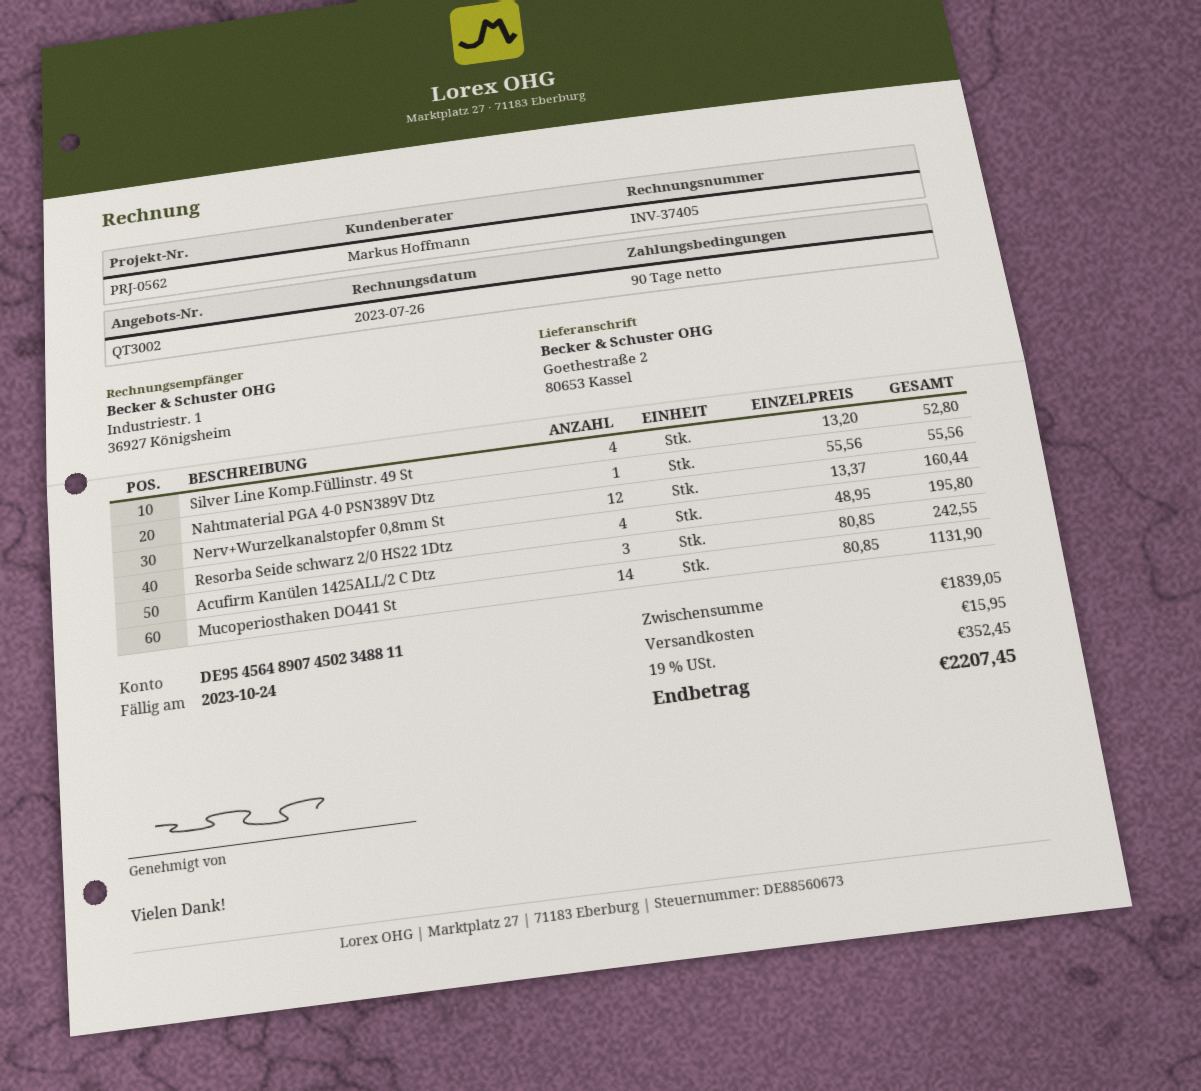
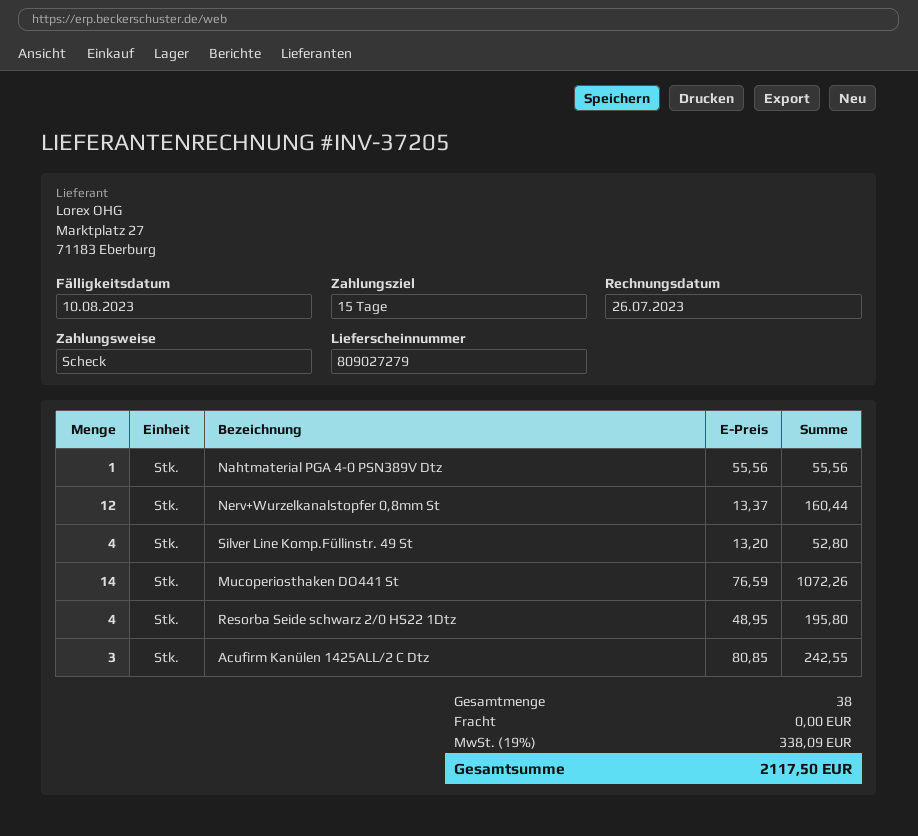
invoice number: INV-37405 -> INV-37205
payment terms: 90 days -> 15 days
due date: 2023-10-24 -> 2023-08-10
Mucoperiosthaken DO441 St: 14 x 80.85 = 1131.90 -> 14 x 76.59 = 1072.26
shipping: 15.95 -> 0.00
tax: 19% = 352.45 -> 19% = 338.09
total: 2207.45 -> 2117.50

